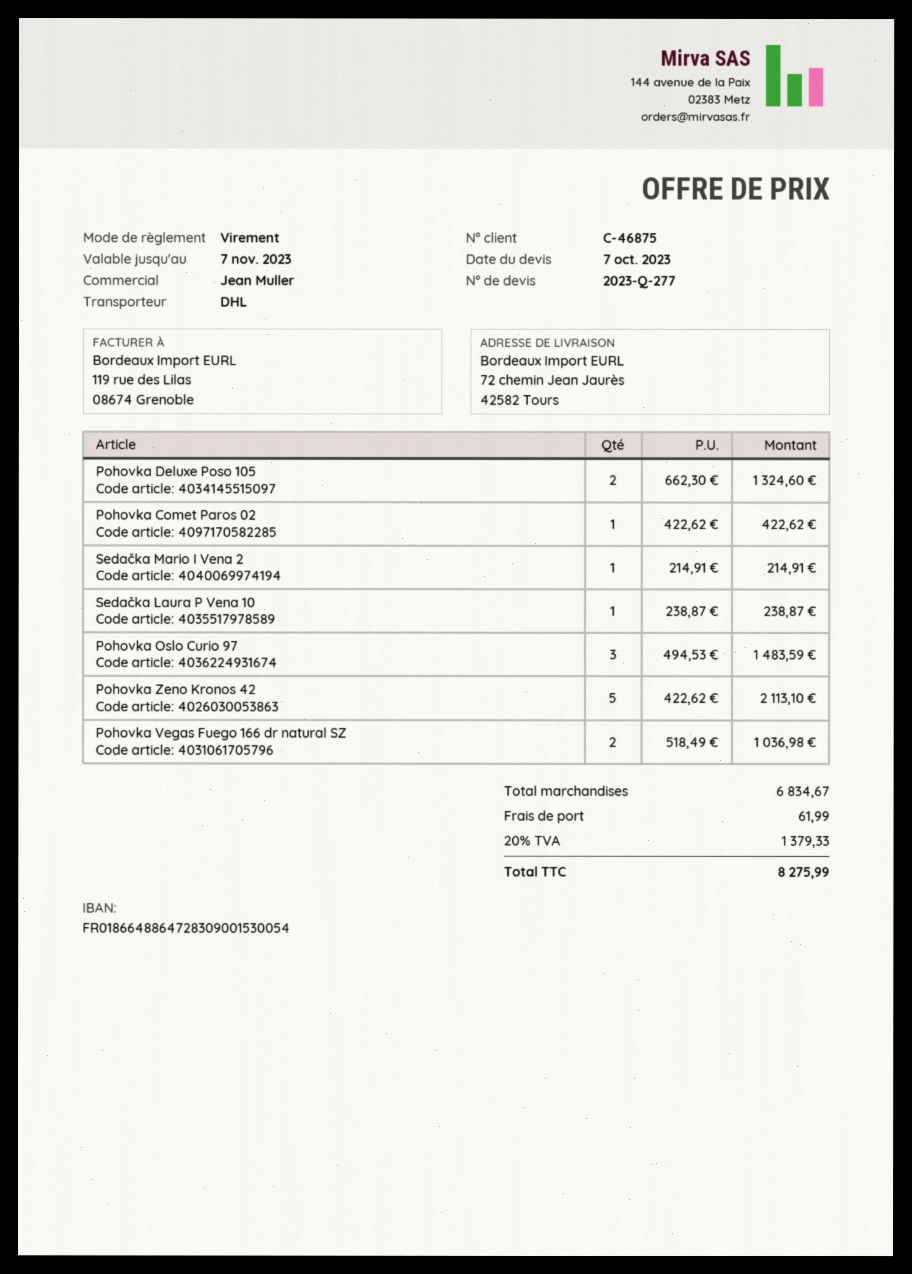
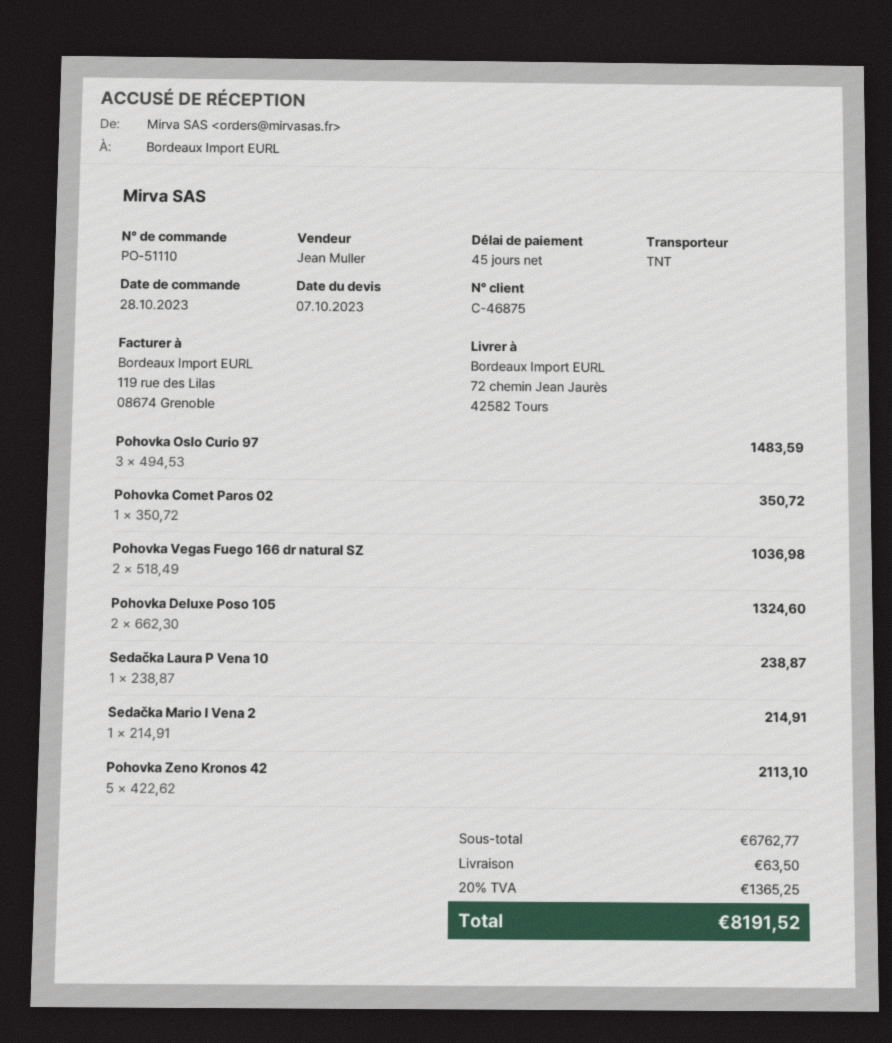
shipping method: DHL -> TNT
Pohovka Comet Paros 02: 1 x 422.62 = 422.62 -> 1 x 350.72 = 350.72
subtotal: 6834.67 -> 6762.77
shipping: 61.99 -> 63.50
tax: 20% = 1379.33 -> 20% = 1365.25
total: 8275.99 -> 8191.52

